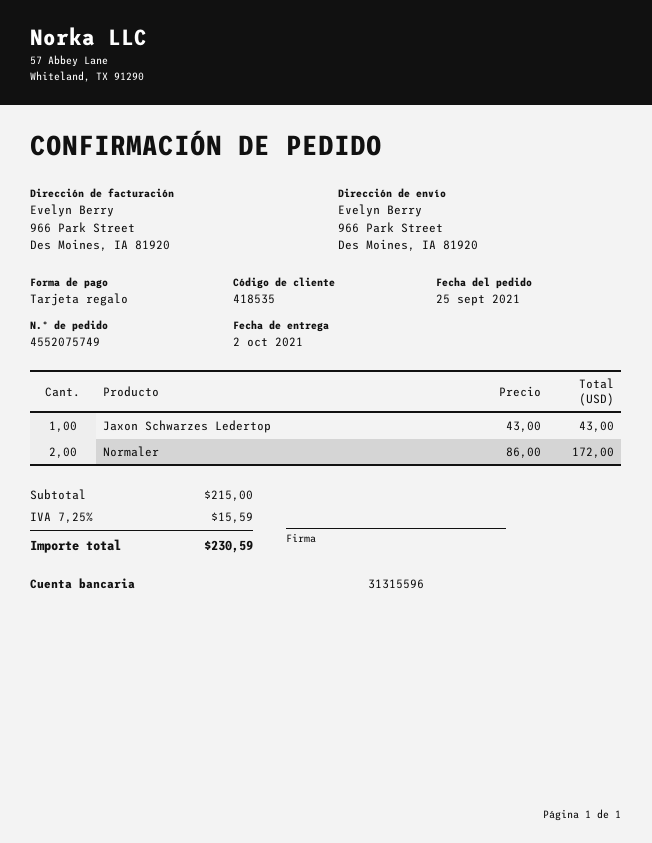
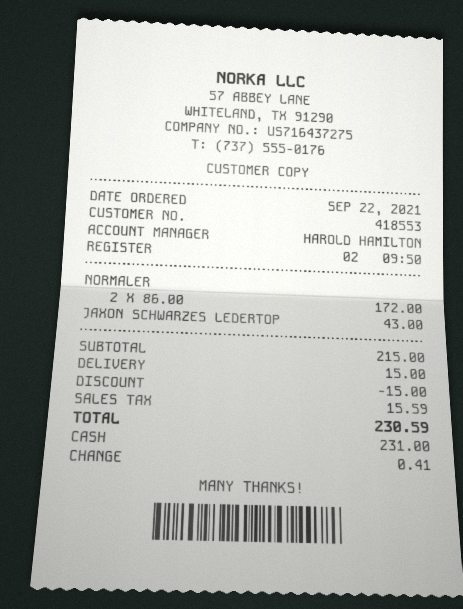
order date: 2021-09-25 -> 2021-09-22
customer number: 418535 -> 418553
payment method: gift card -> cash
discount: none -> 15.00
shipping: none -> 15.00

